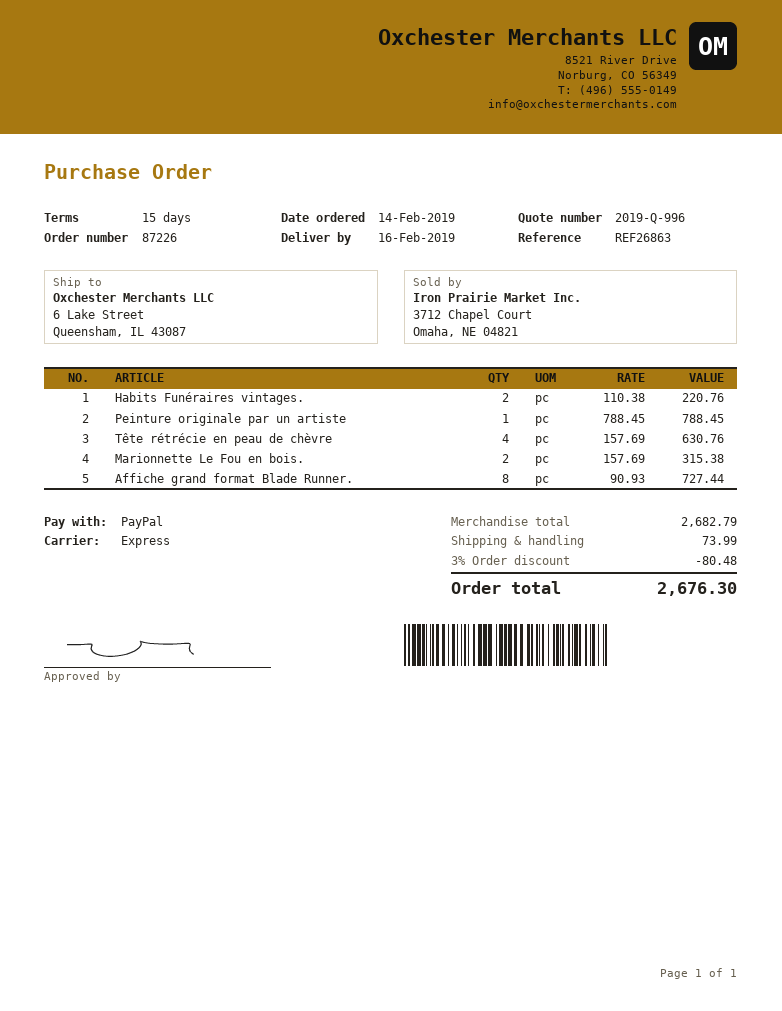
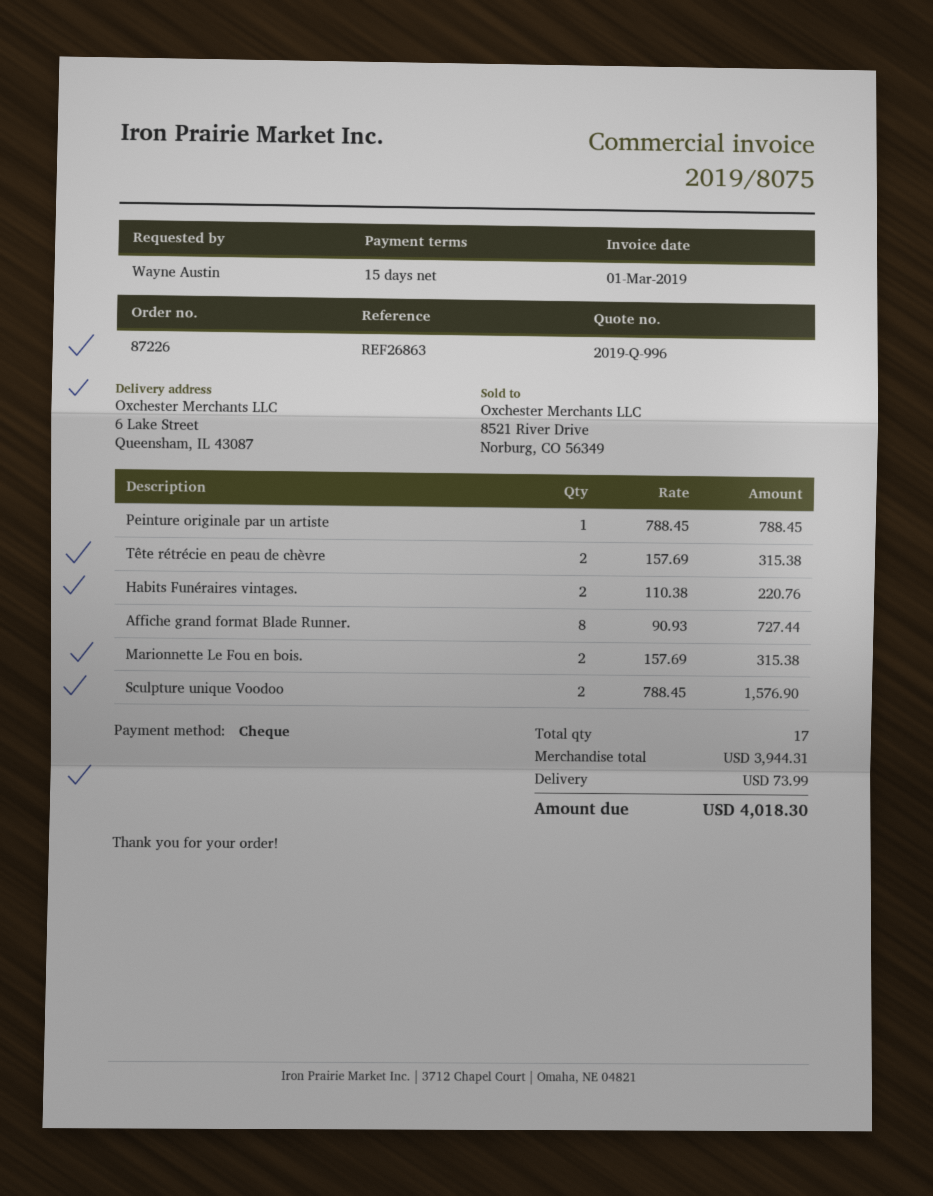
payment method: PayPal -> cheque
Tête rétrécie en peau de chèvre: 4 x 157.69 = 630.76 -> 2 x 157.69 = 315.38
Sculpture unique Voodoo: none -> 2 x 788.45 = 1576.90
subtotal: 2682.79 -> 3944.31
discount: 3% = 80.48 -> none
total: 2676.30 -> 4018.30

